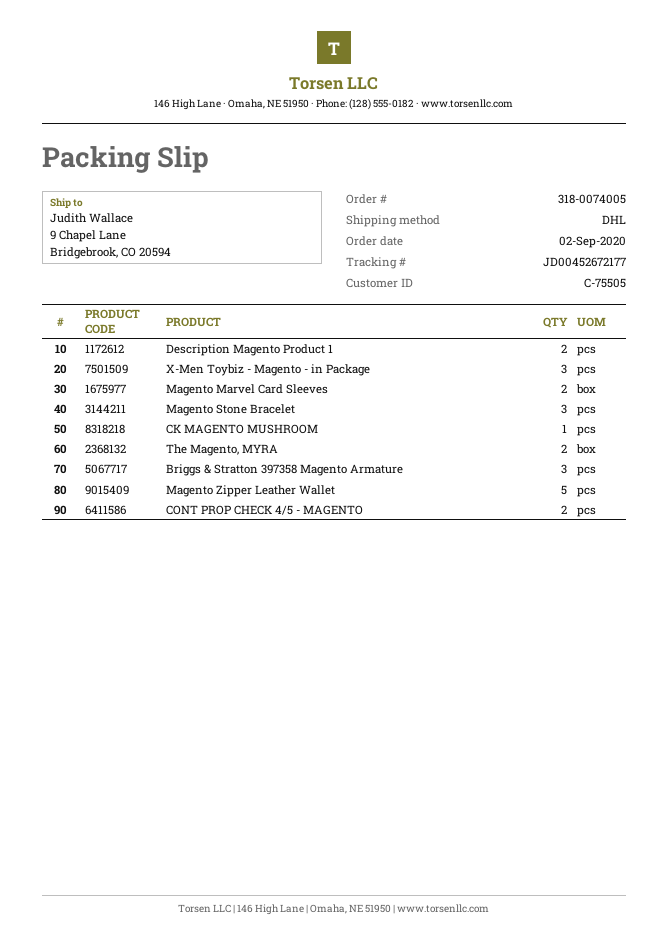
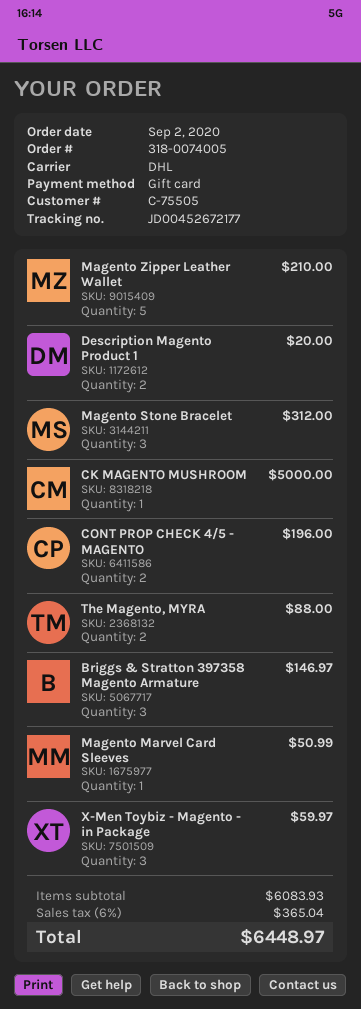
Magento Marvel Card Sleeves: 2 -> 1

